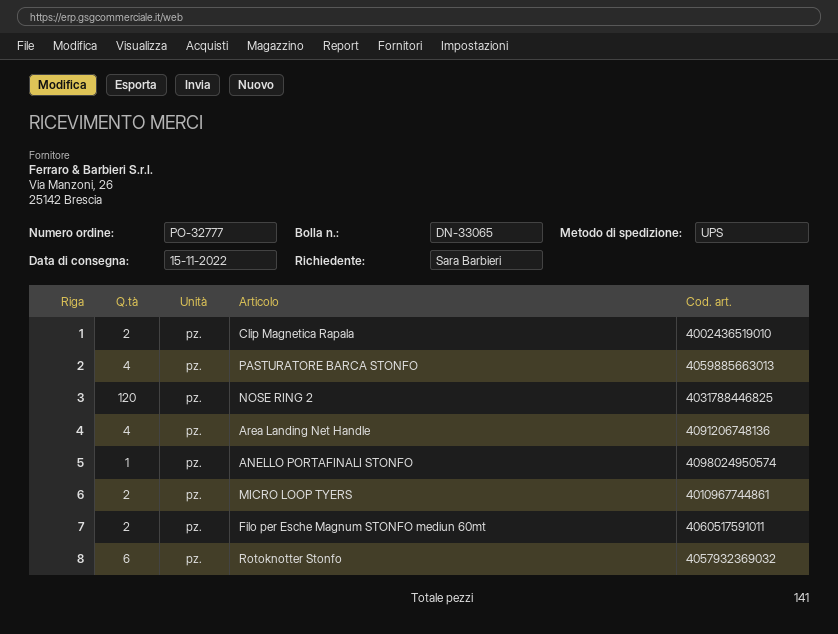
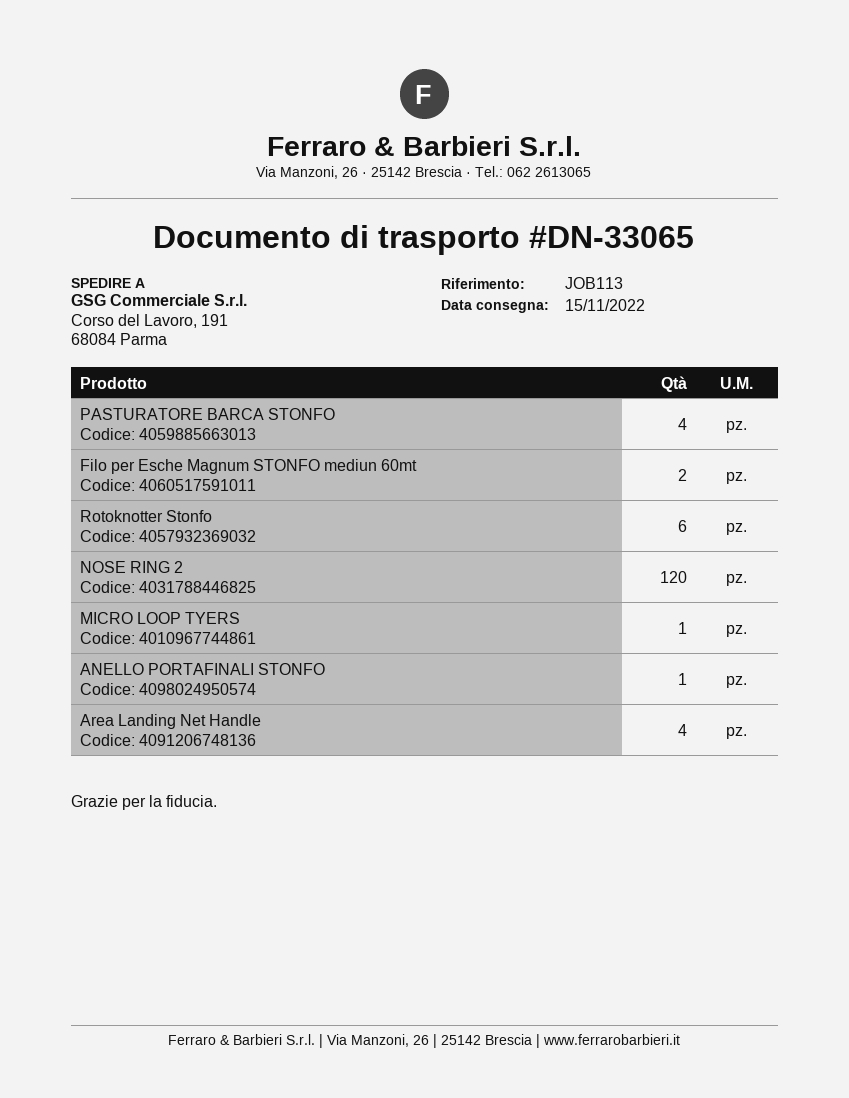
Clip Magnetica Rapala: 2 -> none
MICRO LOOP TYERS: 2 -> 1

